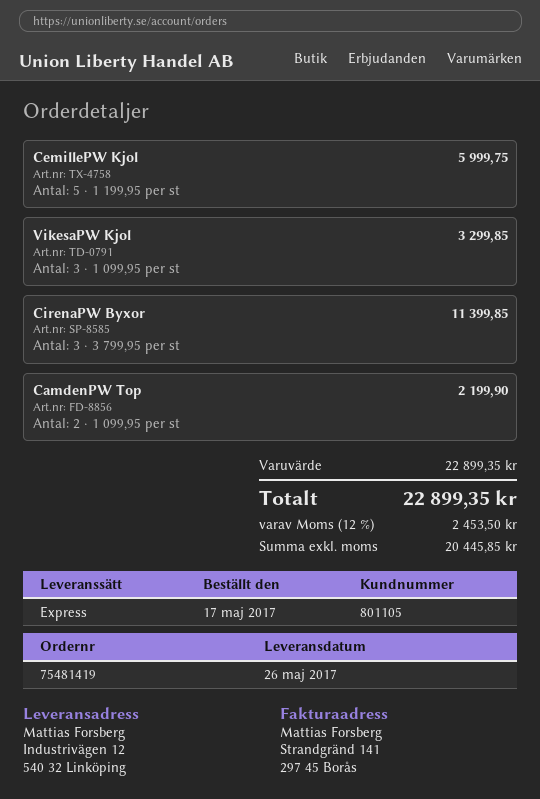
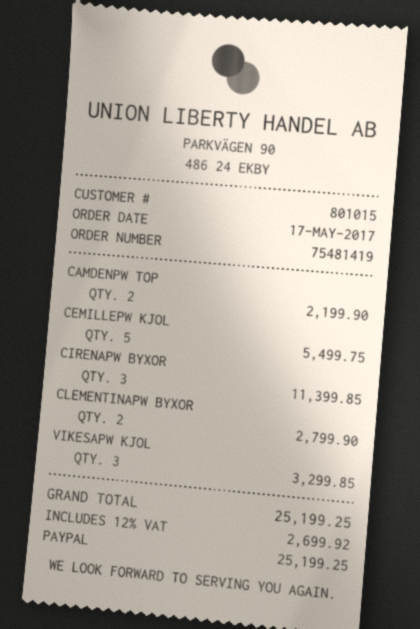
customer number: 801105 -> 801015
CemillePW Kjol: 5 for 5999.75 -> 5 for 5499.75
CLEMENTINAPW BYXOR: none -> 2 for 2799.90
tax: 12% = 2453.50 -> 12% = 2699.92
total: 22899.35 -> 25199.25

